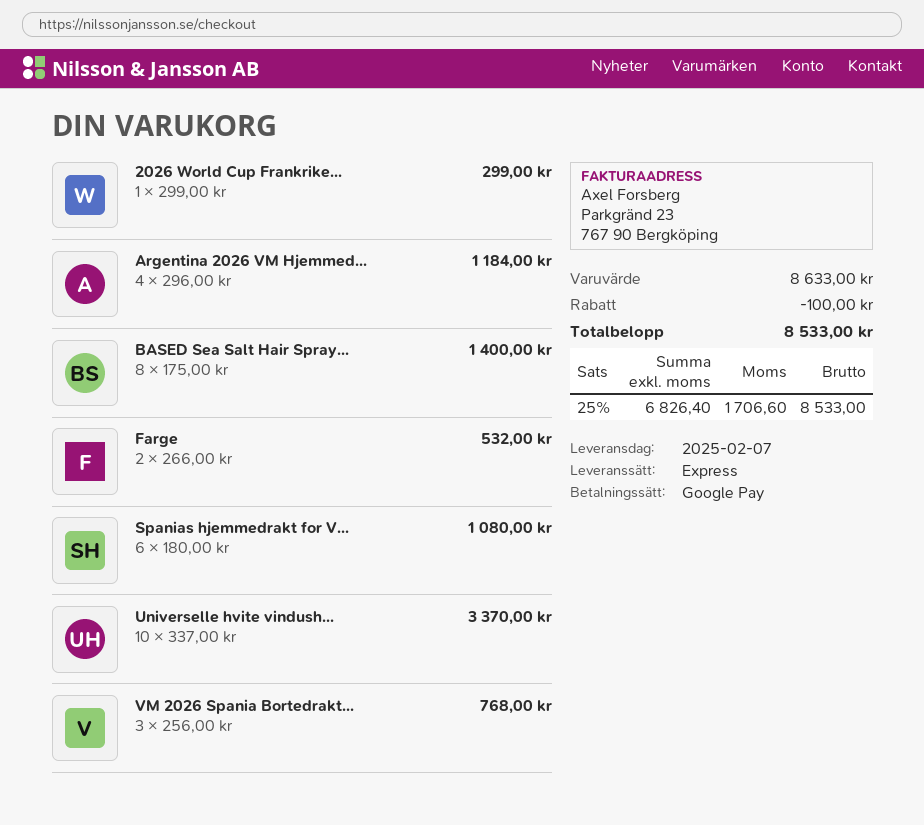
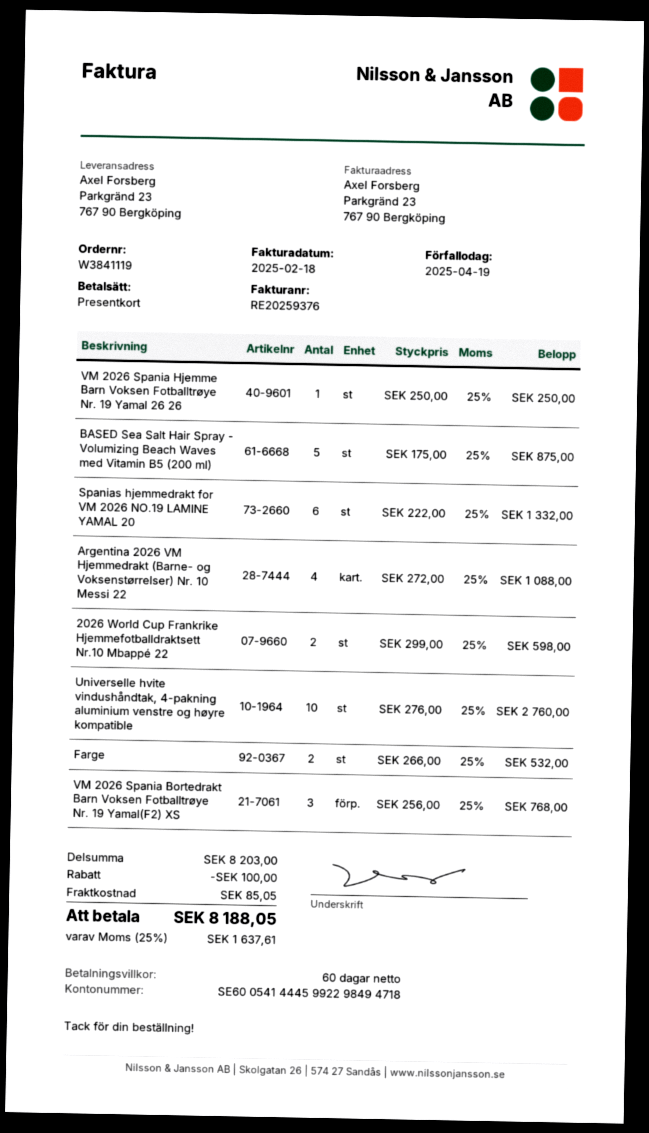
payment method: Google Pay -> gift card
2026 World Cup Frankrike...: 1 x 299.00 = 299.00 -> 2 x 299.00 = 598.00
Argentina 2026 VM Hjemmed...: 4 x 296.00 = 1184.00 -> 4 x 272.00 = 1088.00
BASED Sea Salt Hair Spray...: 8 x 175.00 = 1400.00 -> 5 x 175.00 = 875.00
Spanias hjemmedrakt for V...: 6 x 180.00 = 1080.00 -> 6 x 222.00 = 1332.00
Universelle hvite vindush...: 10 x 337.00 = 3370.00 -> 10 x 276.00 = 2760.00
VM 2026 Spania Hjemme Barn Voksen Fotballtrøye Nr. 19 Yamal 26 26: none -> 1 x 250.00 = 250.00
subtotal: 8633.00 -> 8203.00
shipping: none -> 85.05
tax: 25% = 1706.60 -> 25% = 1637.61
total: 8533.00 -> 8188.05

